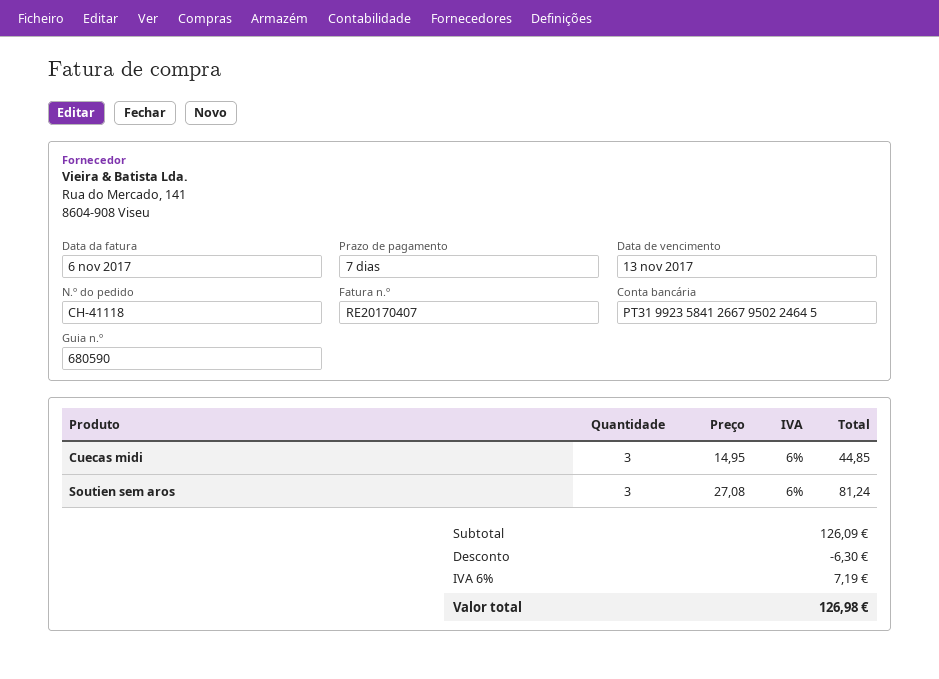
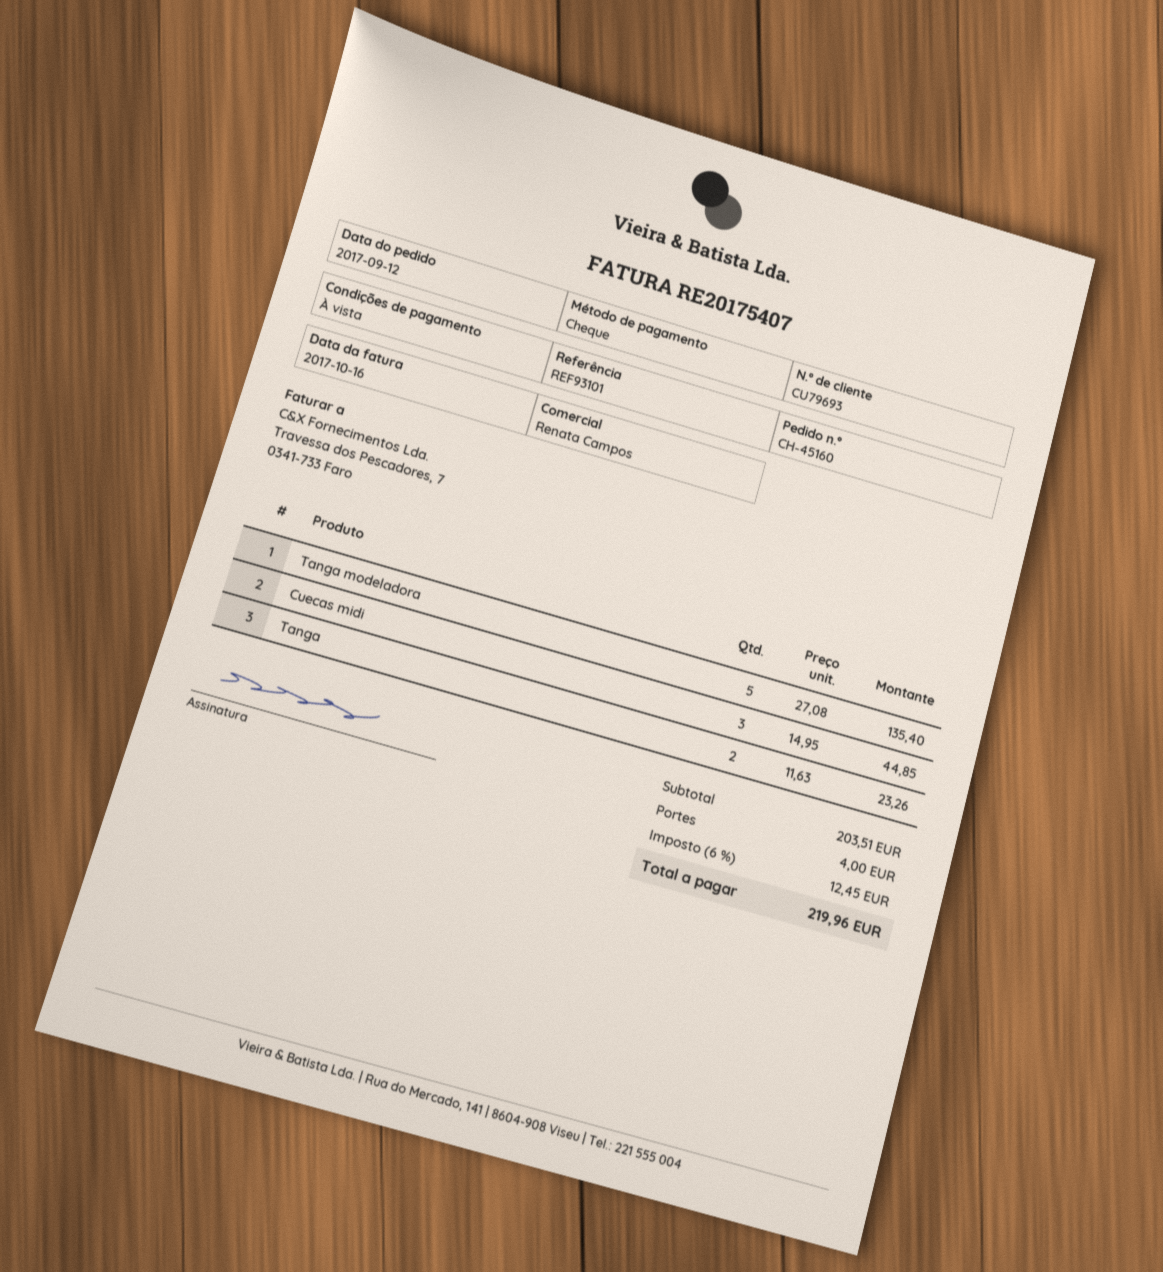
order number: CH-41118 -> CH-45160
invoice number: RE20170407 -> RE20175407
invoice date: 2017-11-06 -> 2017-10-16
payment terms: 7 days -> on receipt
Soutien sem aros: 3 x 27.08 = 81.24 -> none
Tanga modeladora: none -> 5 x 27.08 = 135.40
Tanga: none -> 2 x 11.63 = 23.26
subtotal: 126.09 -> 203.51
discount: 6.30 -> none
shipping: none -> 4.00
tax: 6% = 7.19 -> 6% = 12.45
total: 126.98 -> 219.96

